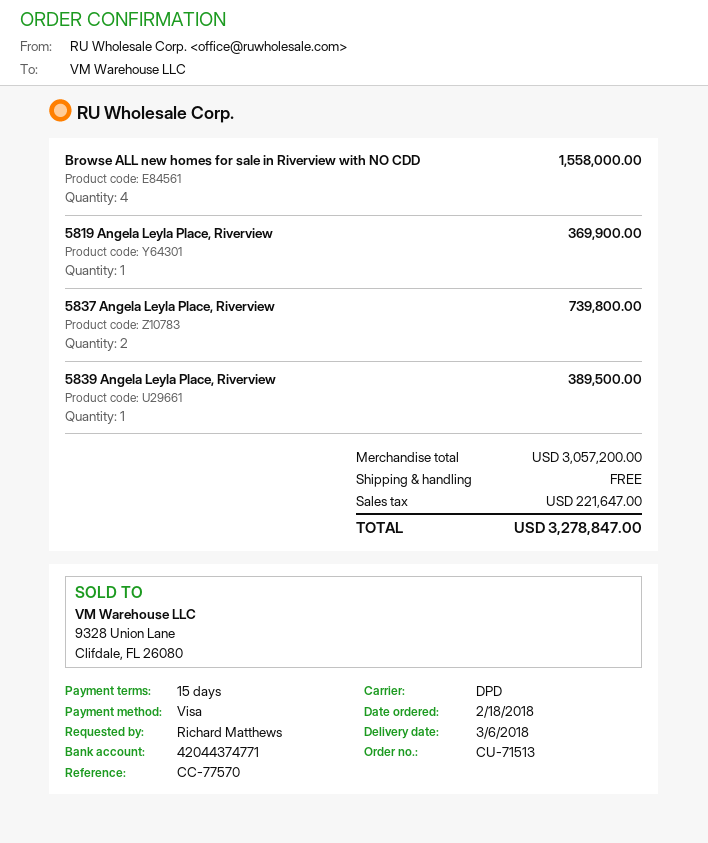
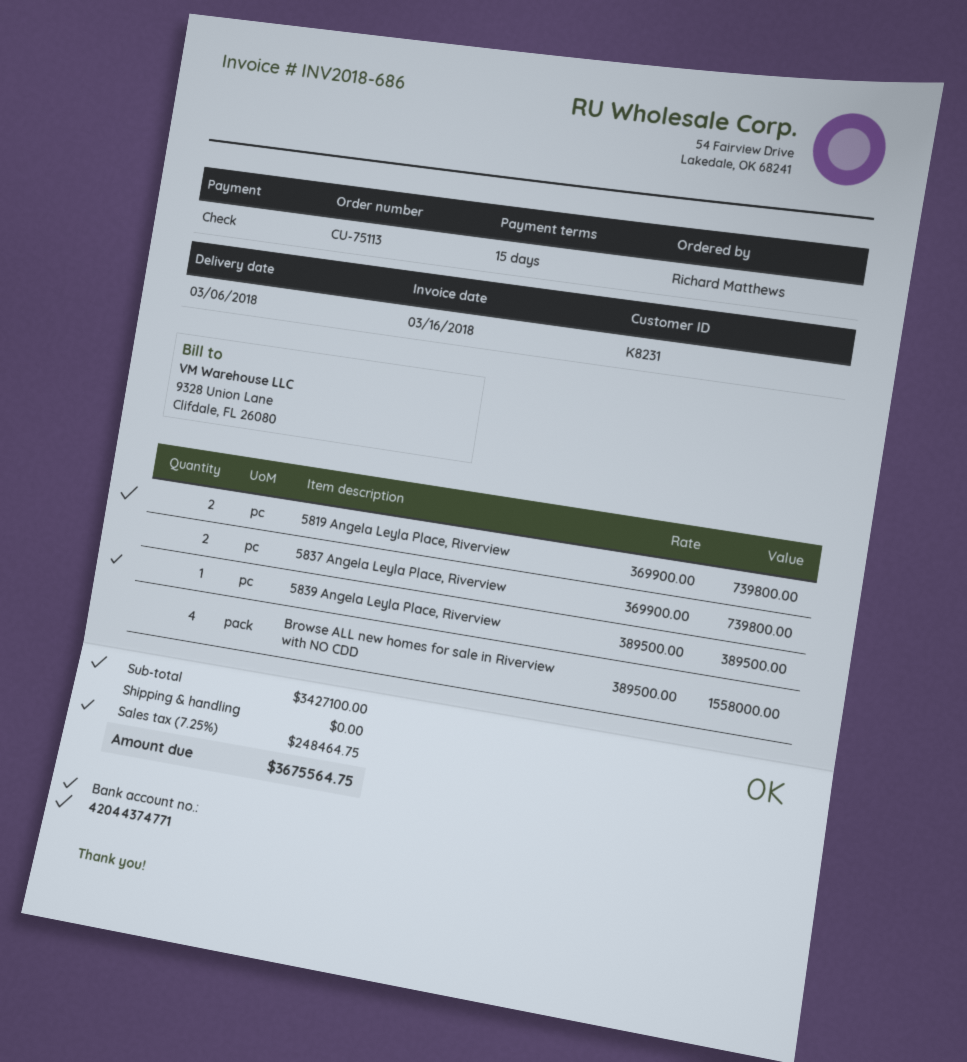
order number: CU-71513 -> CU-75113
payment method: Visa -> cheque
5819 Angela Leyla Place, Riverview: 1 for 369900.00 -> 2 for 739800.00
subtotal: 3057200.00 -> 3427100.00
tax: 221647.00 -> 248464.75
total: 3278847.00 -> 3675564.75

